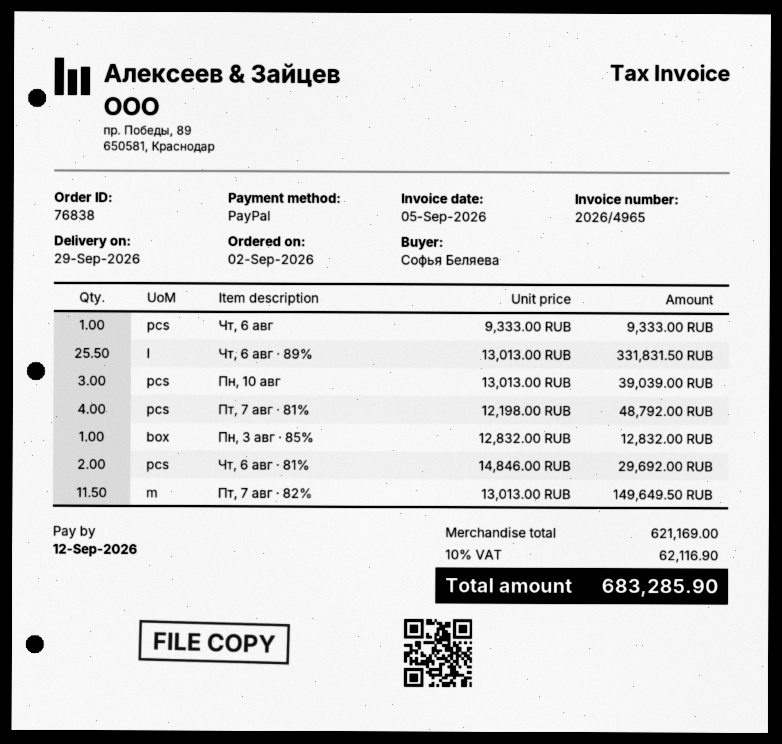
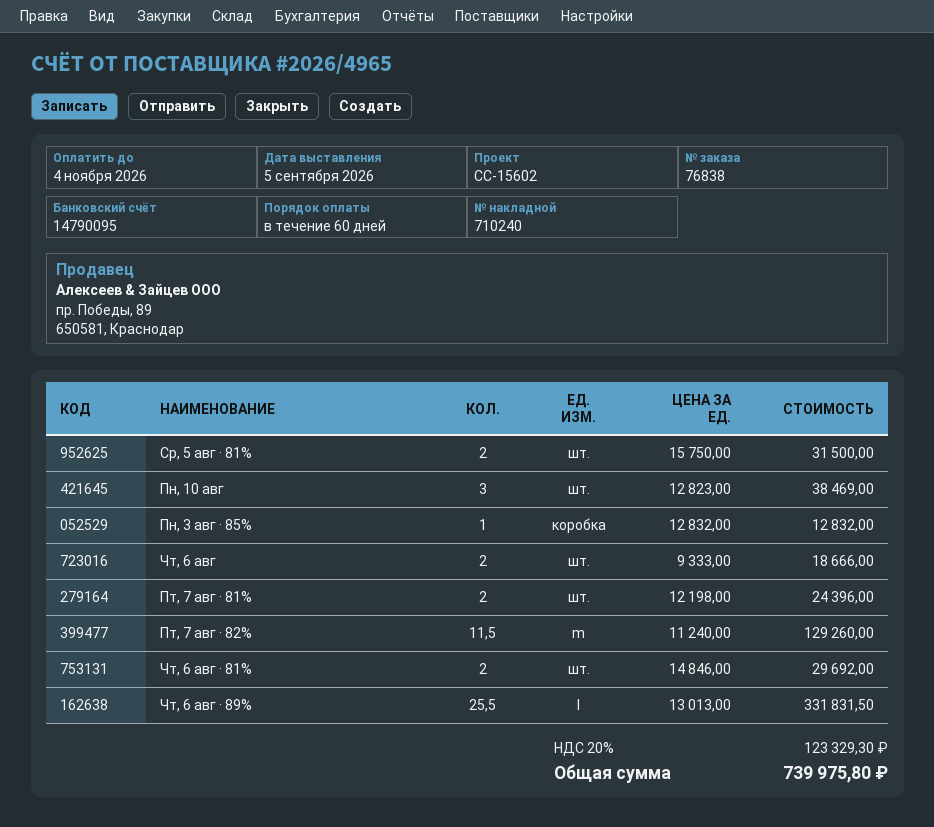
due date: 2026-09-12 -> 2026-11-04
Чт, 6 авг: 1 x 9333.00 = 9333.00 -> 2 x 9333.00 = 18666.00
Пн, 10 авг: 3 x 13013.00 = 39039.00 -> 3 x 12823.00 = 38469.00
Пт, 7 авг · 81%: 4 x 12198.00 = 48792.00 -> 2 x 12198.00 = 24396.00
Пт, 7 авг · 82%: 11.5 x 13013.00 = 149649.50 -> 11.5 x 11240.00 = 129260.00
Ср, 5 авг · 81%: none -> 2 x 15750.00 = 31500.00
tax: 10% = 62116.90 -> 20% = 123329.30
total: 683285.90 -> 739975.80

